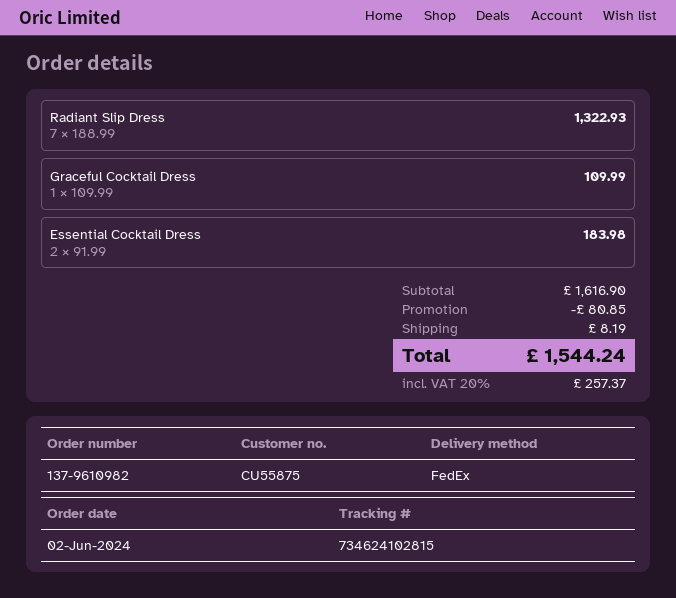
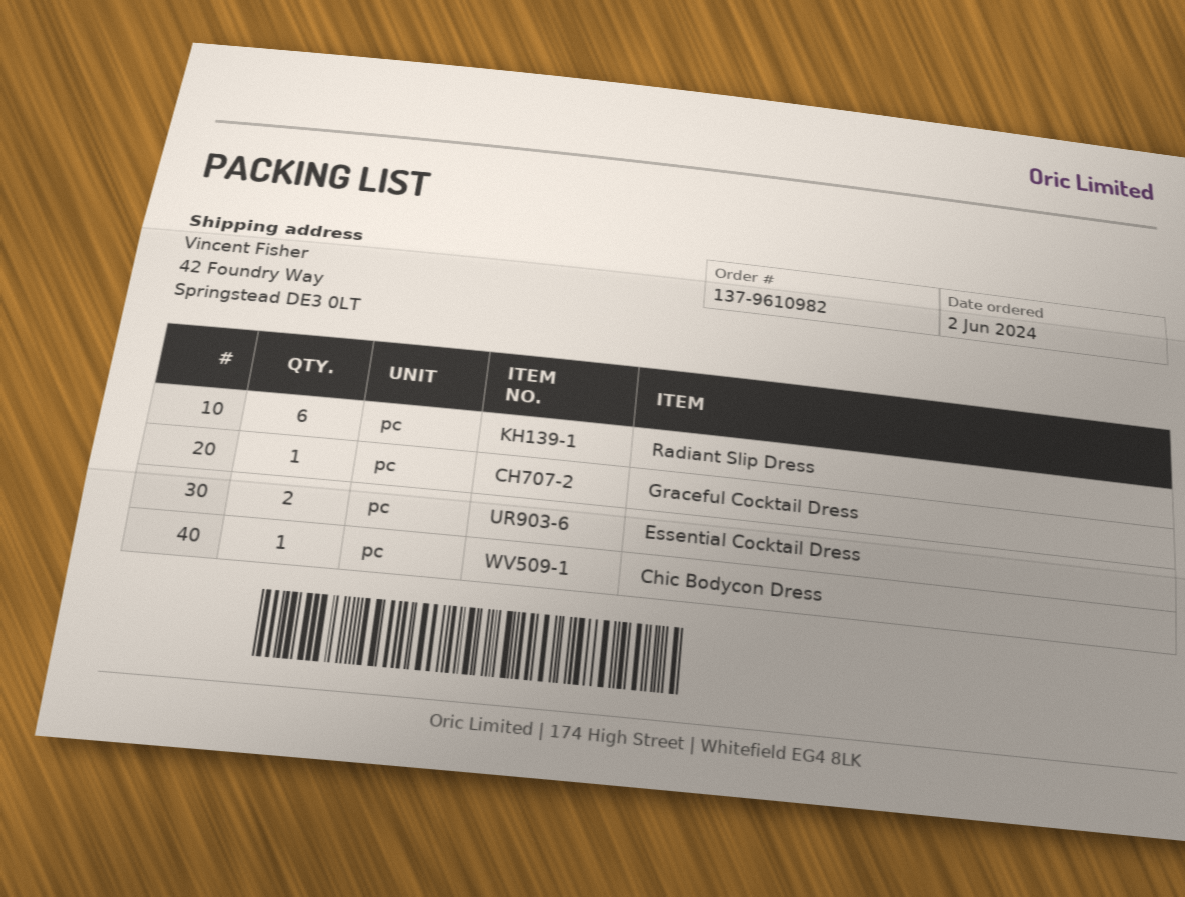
Radiant Slip Dress: 7 -> 6
Chic Bodycon Dress: none -> 1

